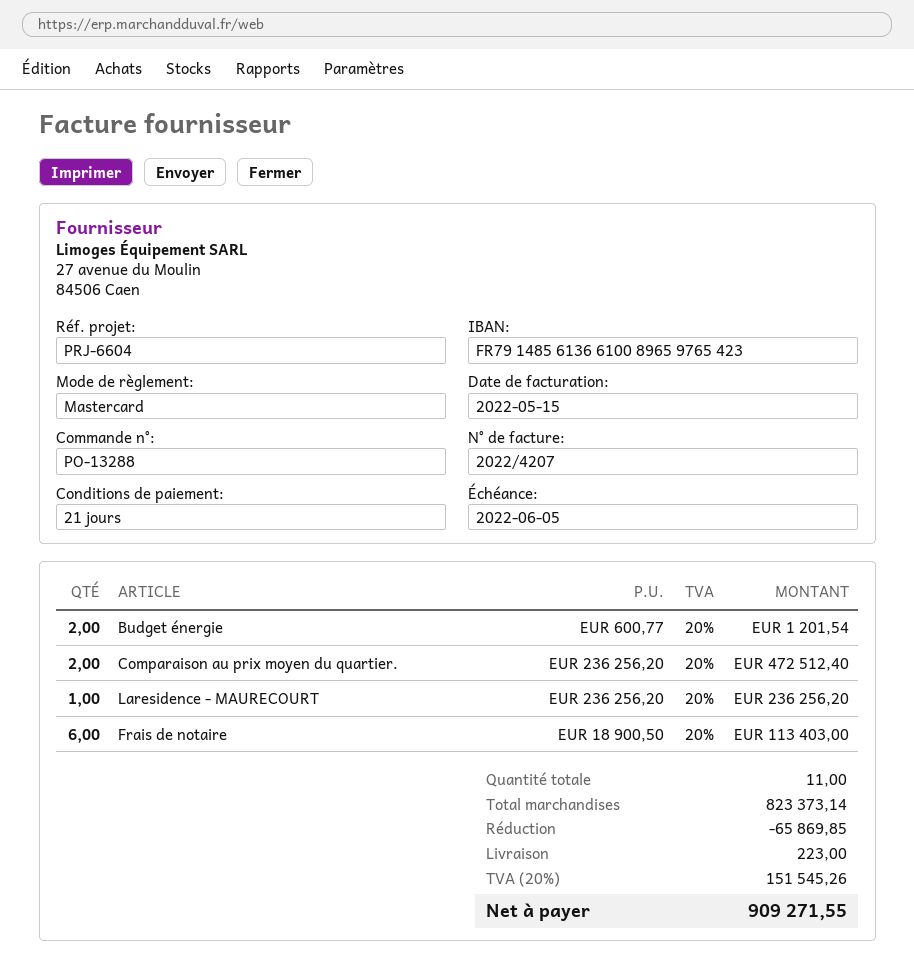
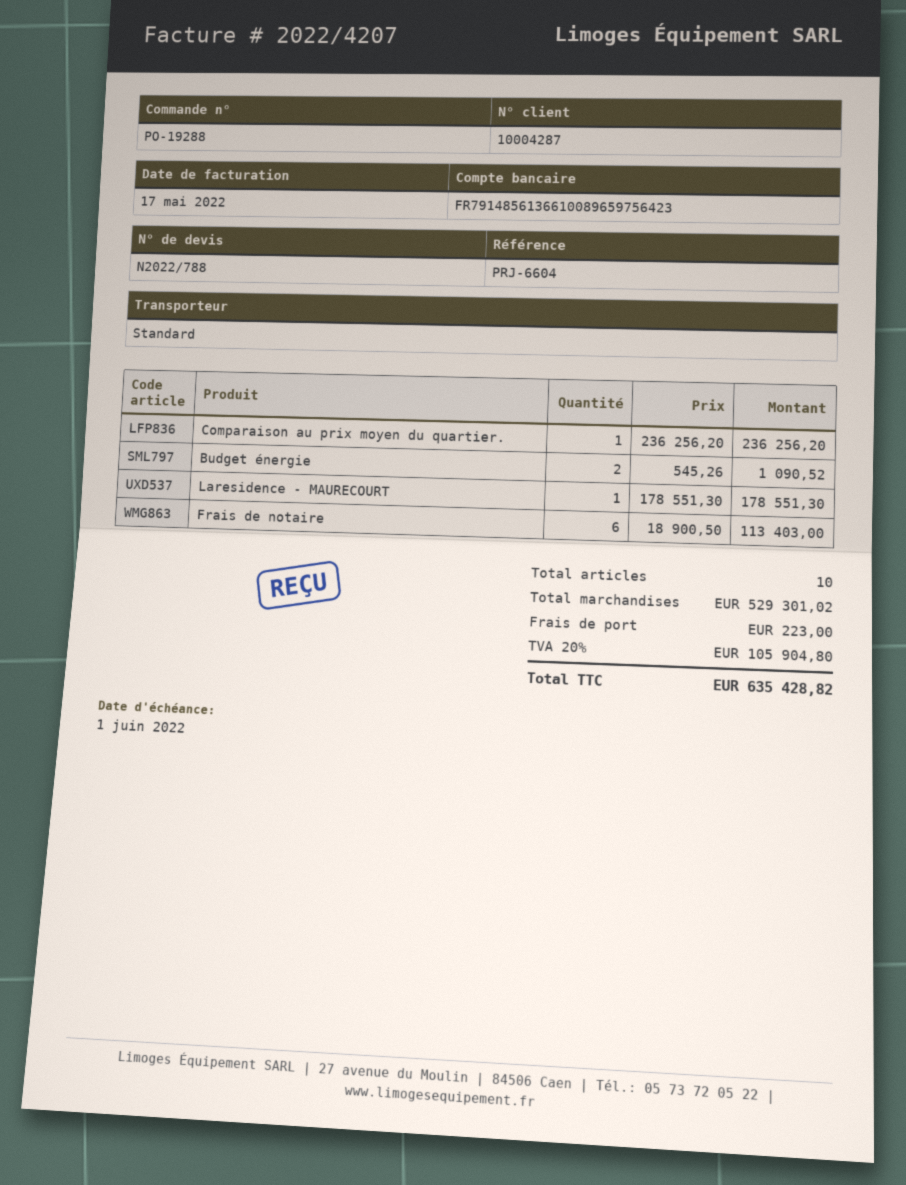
order number: PO-13288 -> PO-19288
invoice date: 2022-05-15 -> 2022-05-17
due date: 2022-06-05 -> 2022-06-01
bank account: FR7914856136610089659765423 -> FR7914856136610089659756423
Budget énergie: 2 x 600.77 = 1201.54 -> 2 x 545.26 = 1090.52
Comparaison au prix moyen du quartier.: 2 x 236256.20 = 472512.40 -> 1 x 236256.20 = 236256.20
Laresidence - MAURECOURT: 1 x 236256.20 = 236256.20 -> 1 x 178551.30 = 178551.30
total quantity: 11 -> 10
subtotal: 823373.14 -> 529301.02
discount: 65869.85 -> none
tax: 20% = 151545.26 -> 20% = 105904.80
total: 909271.55 -> 635428.82

